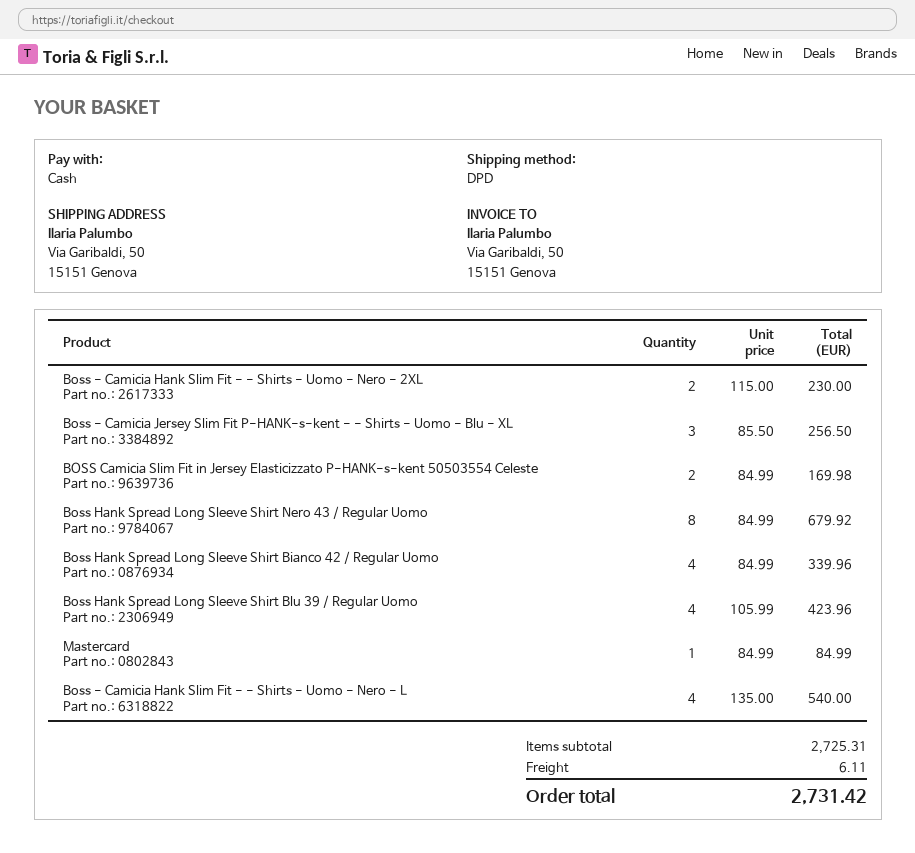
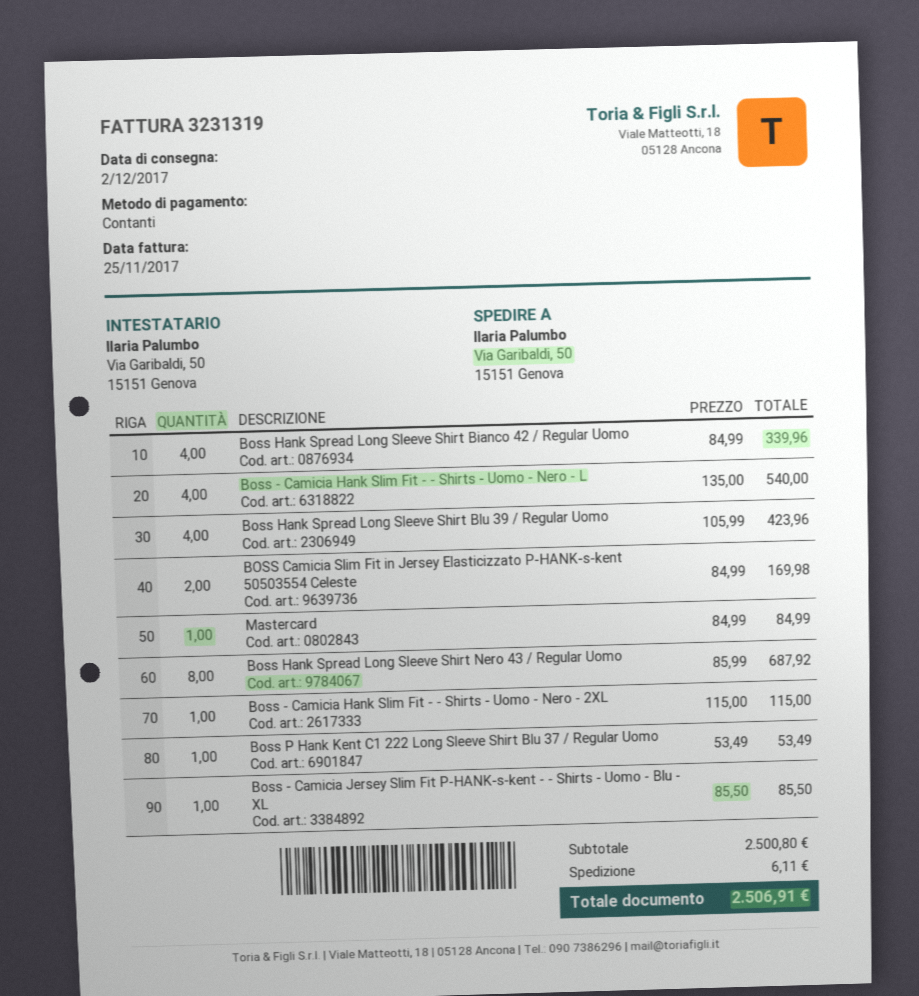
Boss - Camicia Hank Slim Fit - - Shirts - Uomo - Nero - 2XL: 2 x 115.00 = 230.00 -> 1 x 115.00 = 115.00
Boss - Camicia Jersey Slim Fit P-HANK-s-kent - - Shirts - Uomo - Blu - XL: 3 x 85.50 = 256.50 -> 1 x 85.50 = 85.50
Boss Hank Spread Long Sleeve Shirt Nero 43 / Regular Uomo: 8 x 84.99 = 679.92 -> 8 x 85.99 = 687.92
Boss P Hank Kent C1 222 Long Sleeve Shirt Blu 37 / Regular Uomo: none -> 1 x 53.49 = 53.49
subtotal: 2725.31 -> 2500.80
total: 2731.42 -> 2506.91

